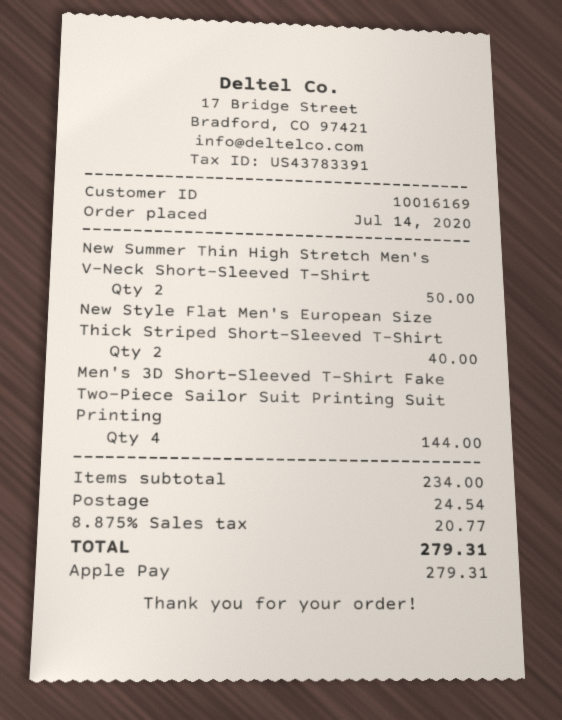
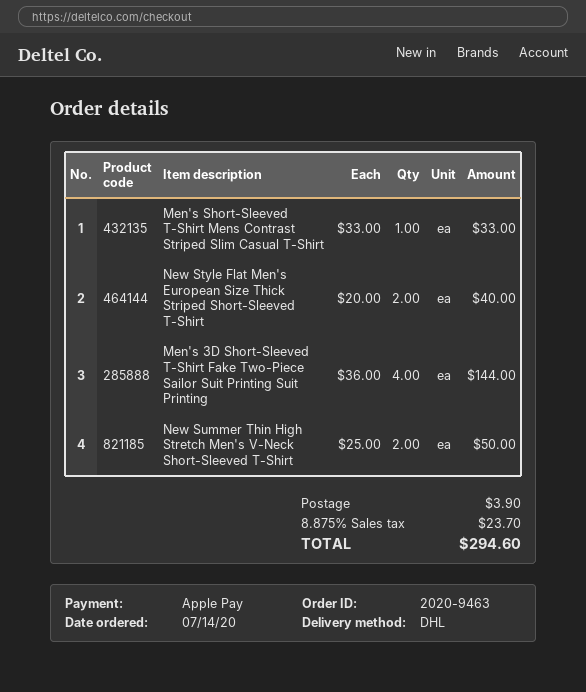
Men's Short-Sleeved T-Shirt Mens Contrast Striped Slim Casual T-Shirt: none -> 1 for 33.00
shipping: 24.54 -> 3.90
tax: 8.875% = 20.77 -> 8.875% = 23.70
total: 279.31 -> 294.60

